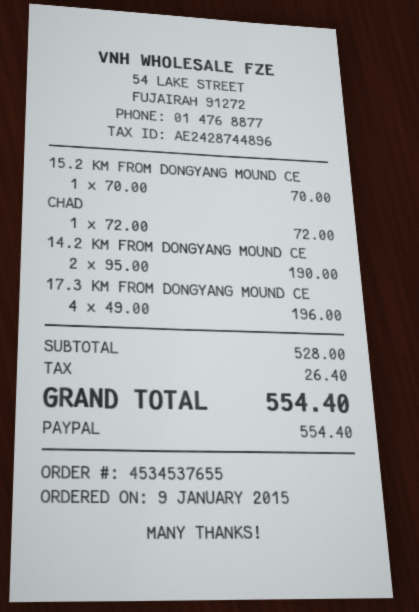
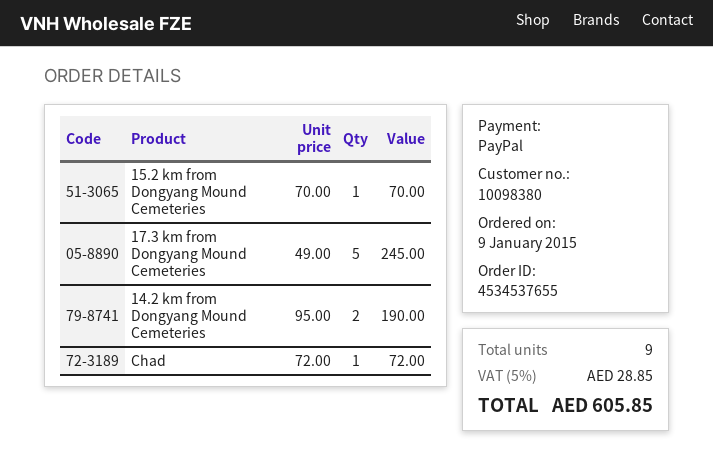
17.3 KM FROM DONGYANG MOUND CE: 4 x 49.00 = 196.00 -> 5 x 49.00 = 245.00
tax: 26.40 -> 28.85
total: 554.40 -> 605.85

